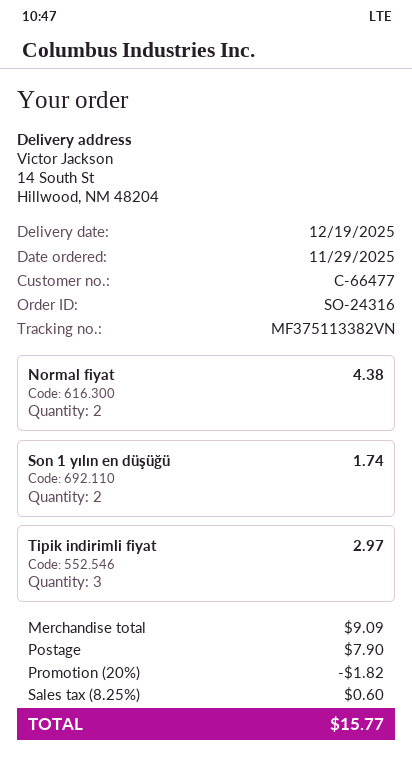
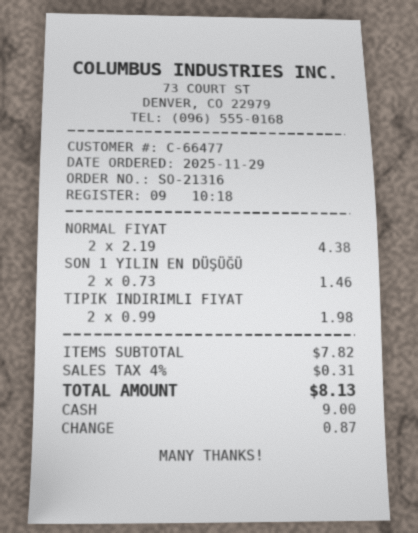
order number: SO-24316 -> SO-21316
Son 1 yılın en düşüğü: 2 for 1.74 -> 2 for 1.46
Tipik indirimli fiyat: 3 for 2.97 -> 2 for 1.98
subtotal: 9.09 -> 7.82
discount: 20% = 1.82 -> none
shipping: 7.90 -> none
tax: 8.25% = 0.60 -> 4% = 0.31
total: 15.77 -> 8.13

